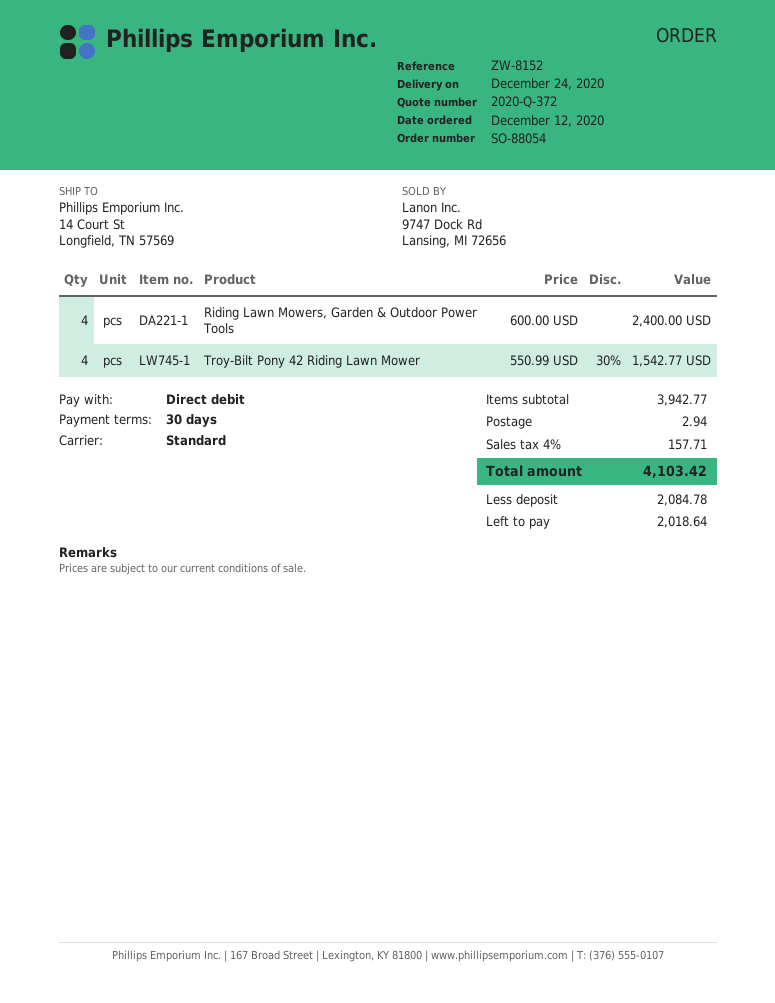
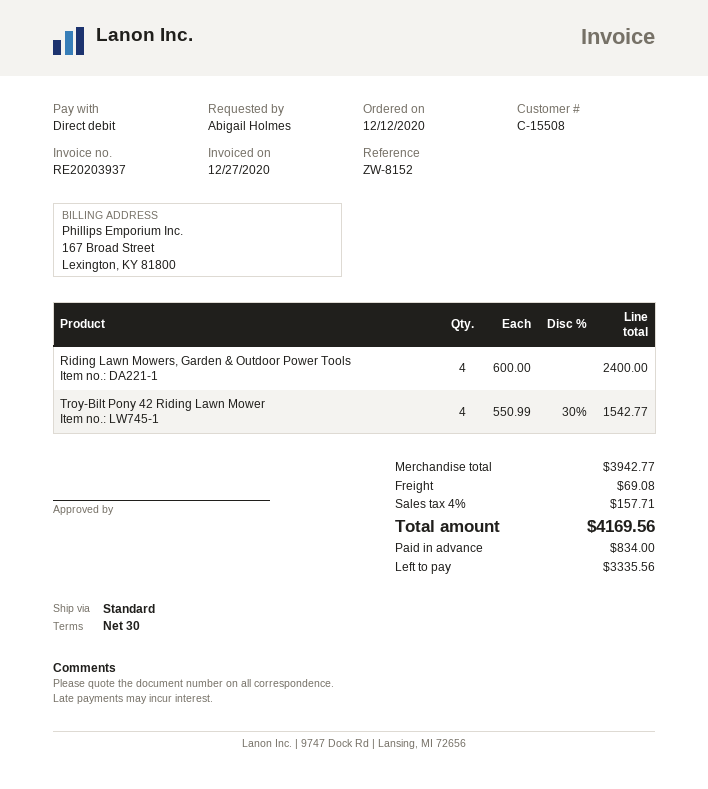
shipping: 2.94 -> 69.08
total: 4103.42 -> 4169.56
deposit: 2084.78 -> 834.00
balance: 2018.64 -> 3335.56

